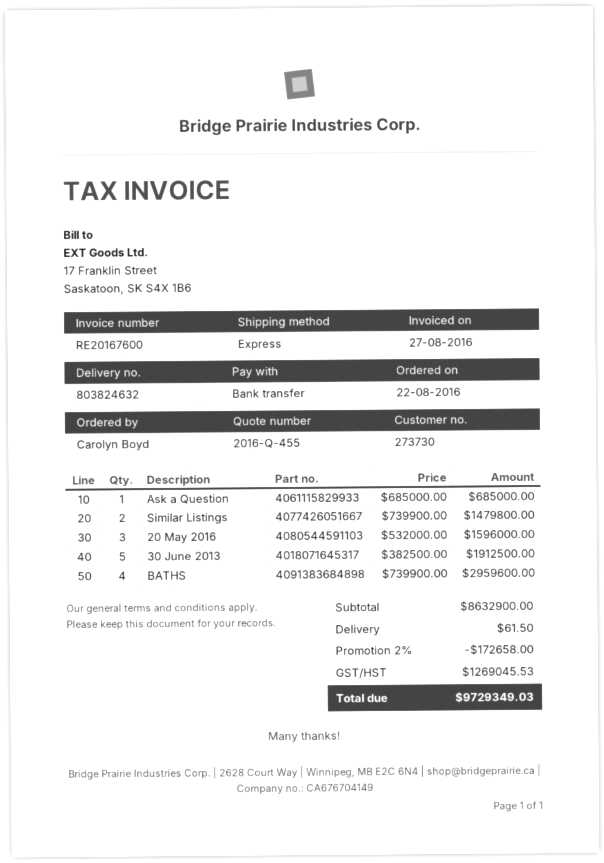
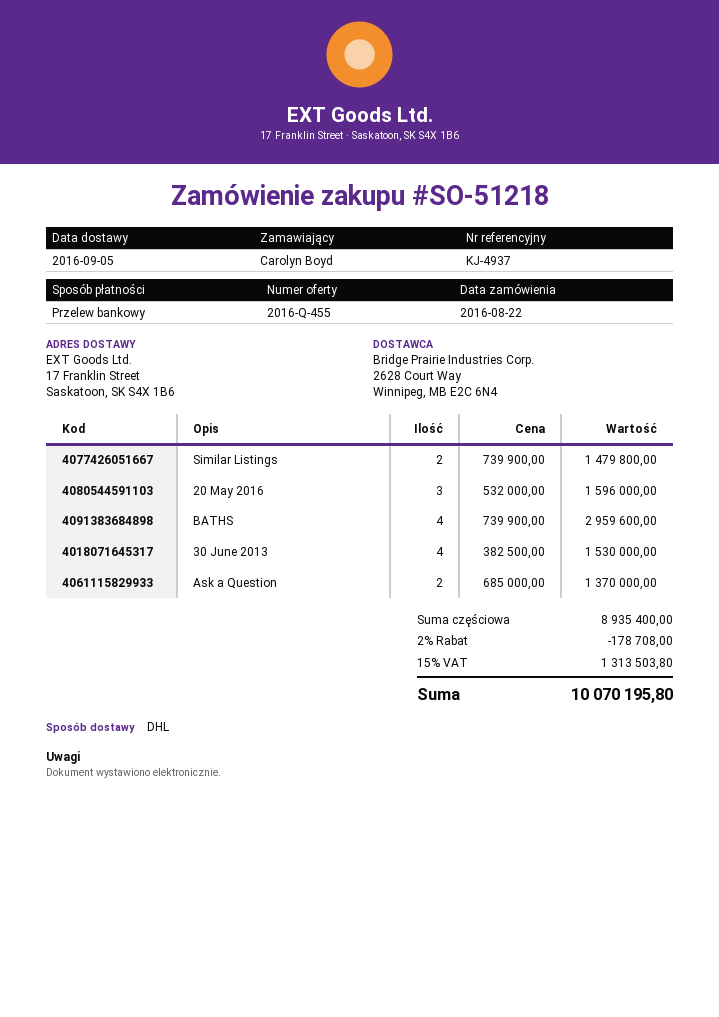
shipping method: express -> DHL
Ask a Question: 1 x 685000.00 = 685000.00 -> 2 x 685000.00 = 1370000.00
30 June 2013: 5 x 382500.00 = 1912500.00 -> 4 x 382500.00 = 1530000.00
subtotal: 8632900.00 -> 8935400.00
discount: 2% = 172658.00 -> 2% = 178708.00
shipping: 61.50 -> none
tax: 1269045.53 -> 1313503.80
total: 9729349.03 -> 10070195.80

